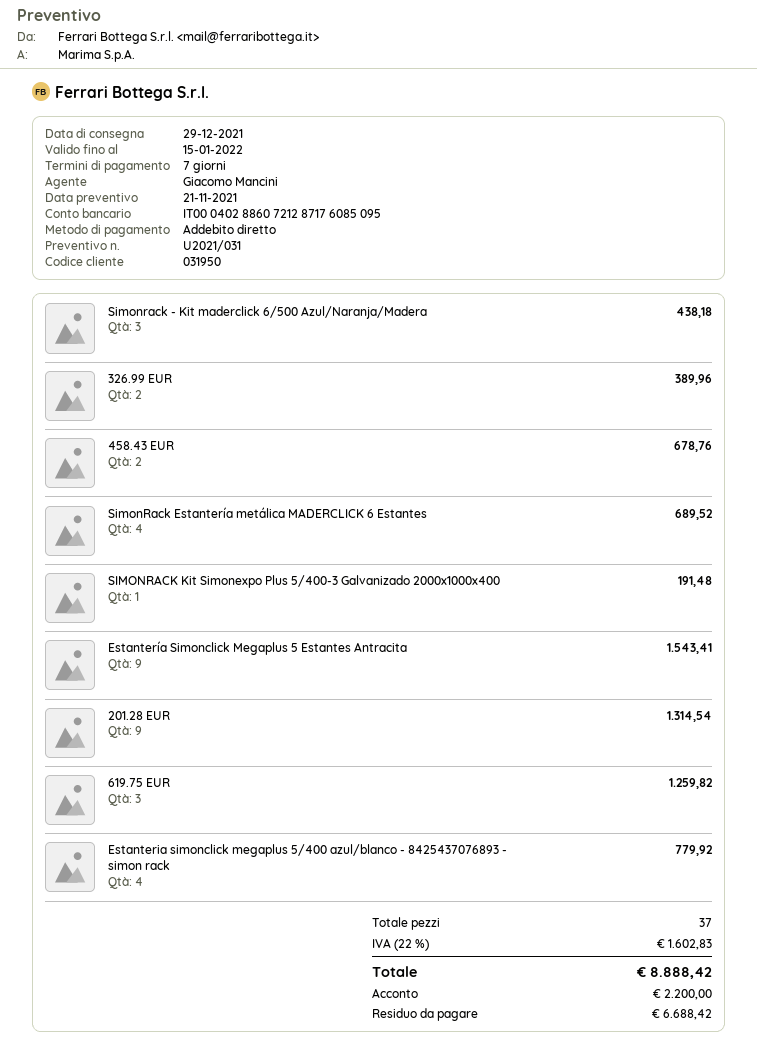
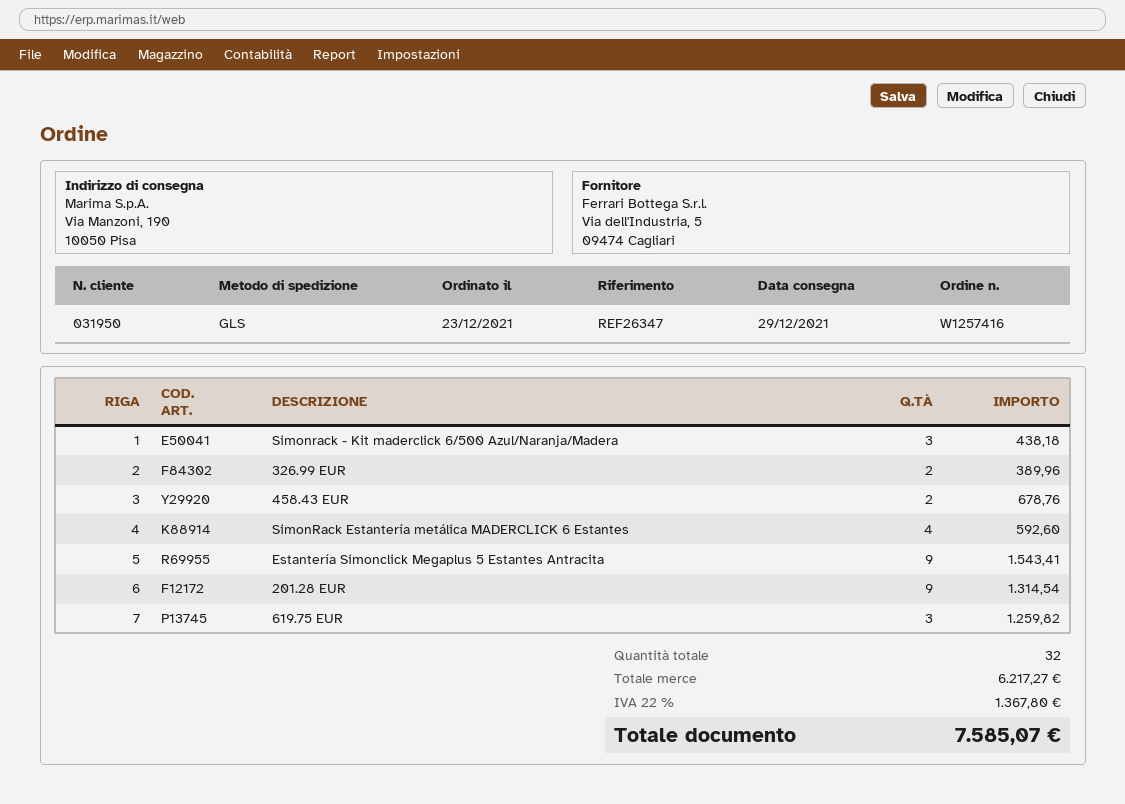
SimonRack Estantería metálica MADERCLICK 6 Estantes: 4 for 689.52 -> 4 for 592.60
SIMONRACK Kit Simonexpo Plus 5/400-3 Galvanizado 2000x1000x400: 1 for 191.48 -> none
Estanteria simonclick megaplus 5/400 azul/blanco - 8425437076893 - simon rack: 4 for 779.92 -> none
total quantity: 37 -> 32
tax: 22% = 1602.83 -> 22% = 1367.80
total: 8888.42 -> 7585.07

